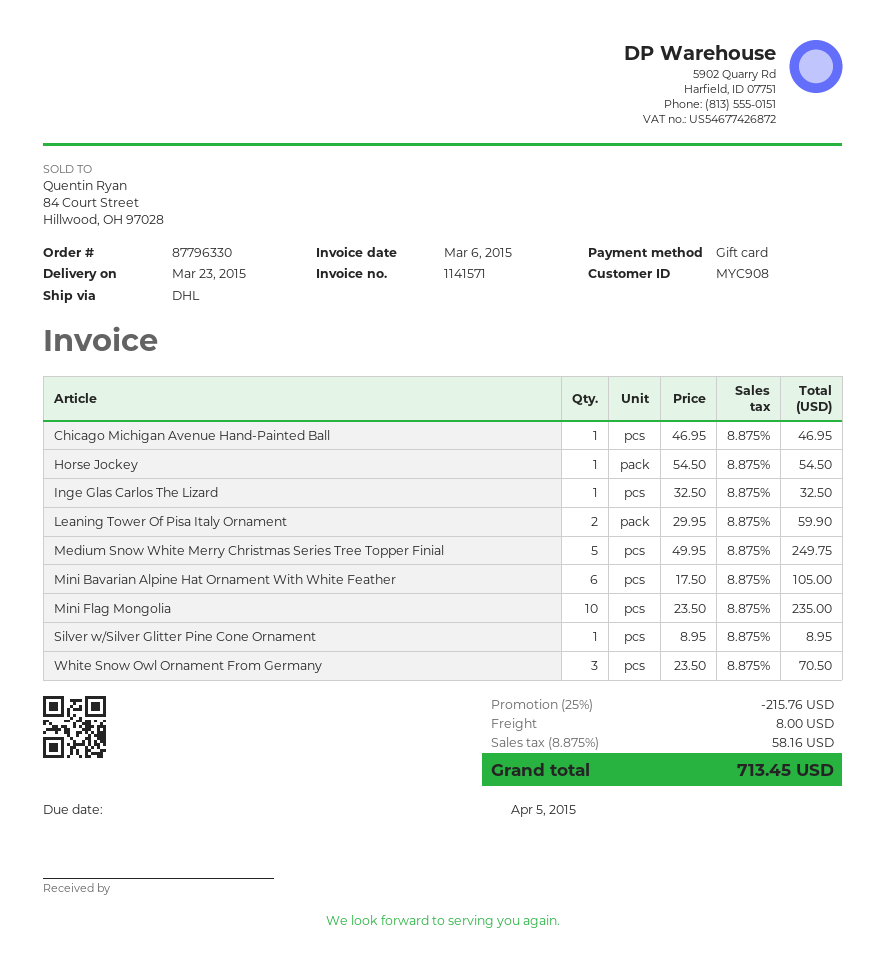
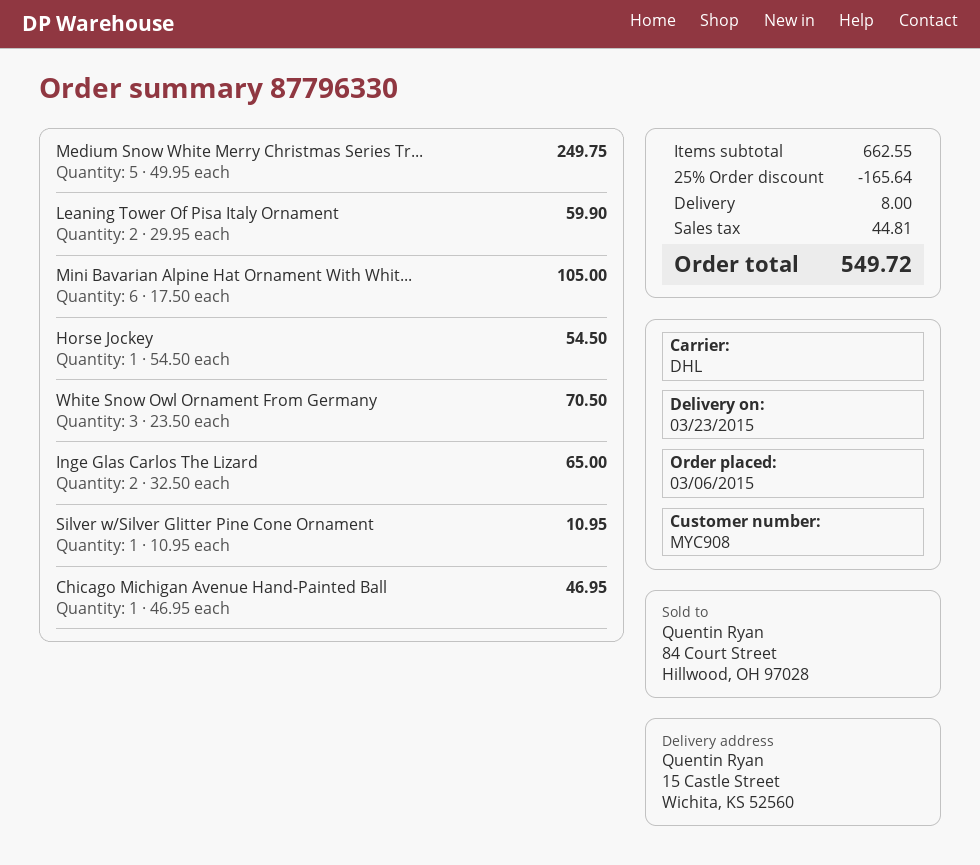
Inge Glas Carlos The Lizard: 1 x 32.50 = 32.50 -> 2 x 32.50 = 65.00
Mini Flag Mongolia: 10 x 23.50 = 235.00 -> none
Silver w/Silver Glitter Pine Cone Ornament: 1 x 8.95 = 8.95 -> 1 x 10.95 = 10.95
discount: 25% = 215.76 -> 25% = 165.64
tax: 58.16 -> 44.81
total: 713.45 -> 549.72

